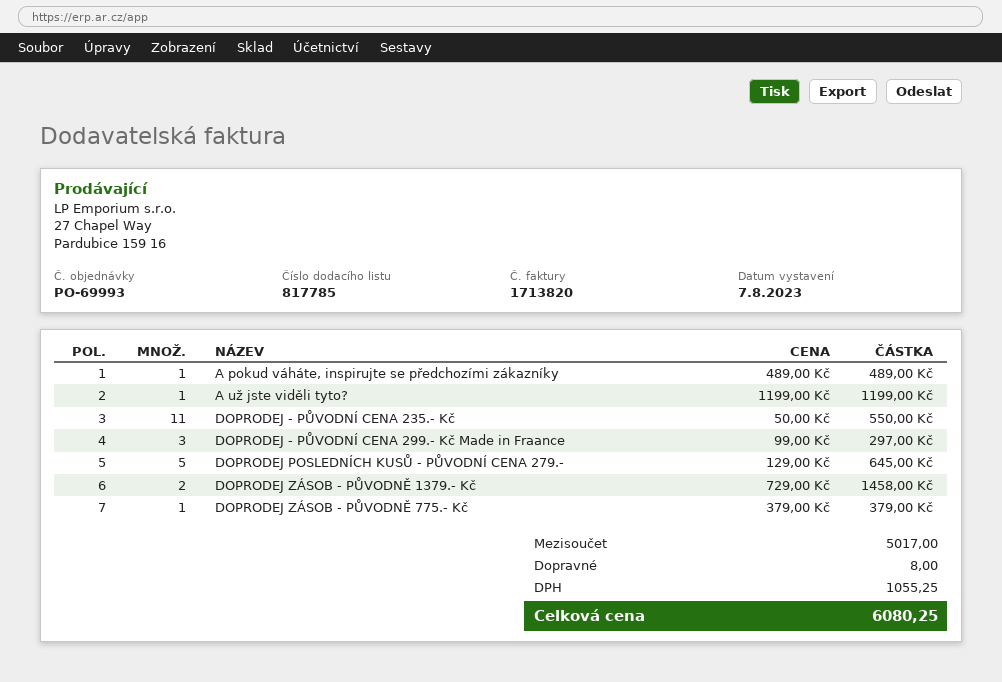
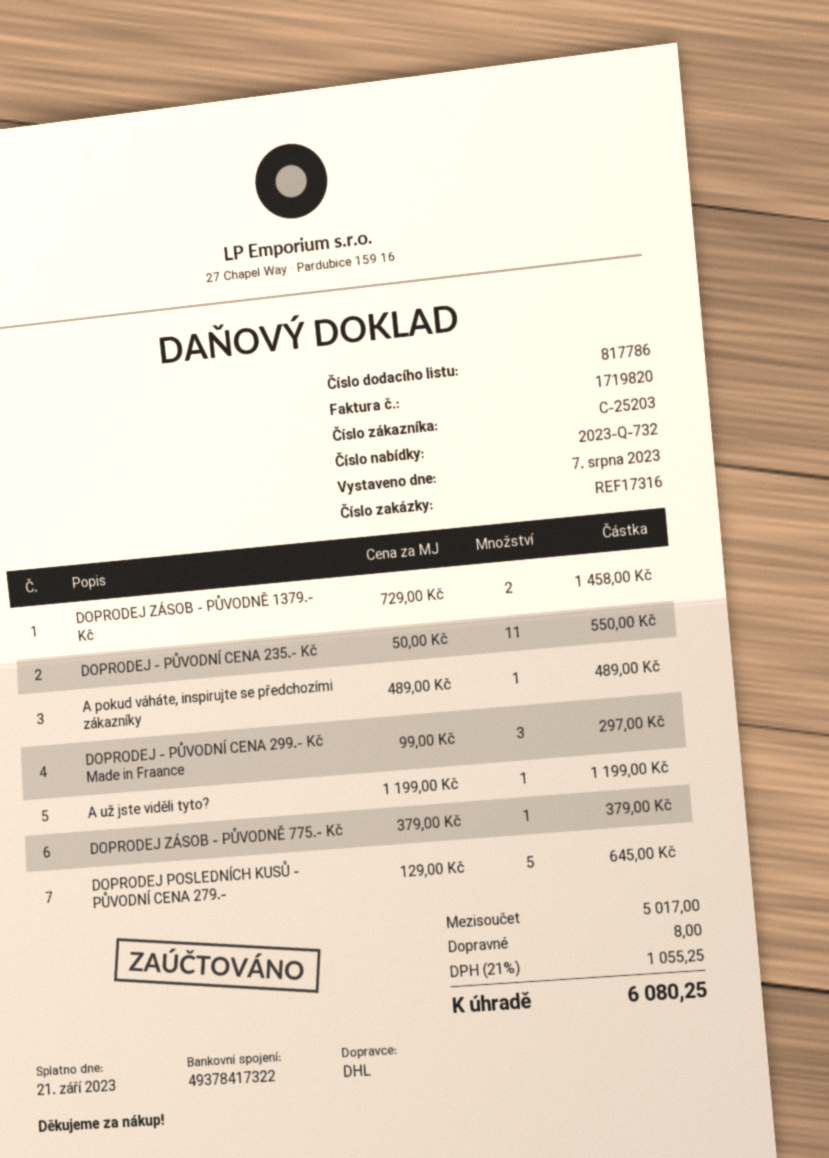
delivery note number: 817785 -> 817786
invoice number: 1713820 -> 1719820

